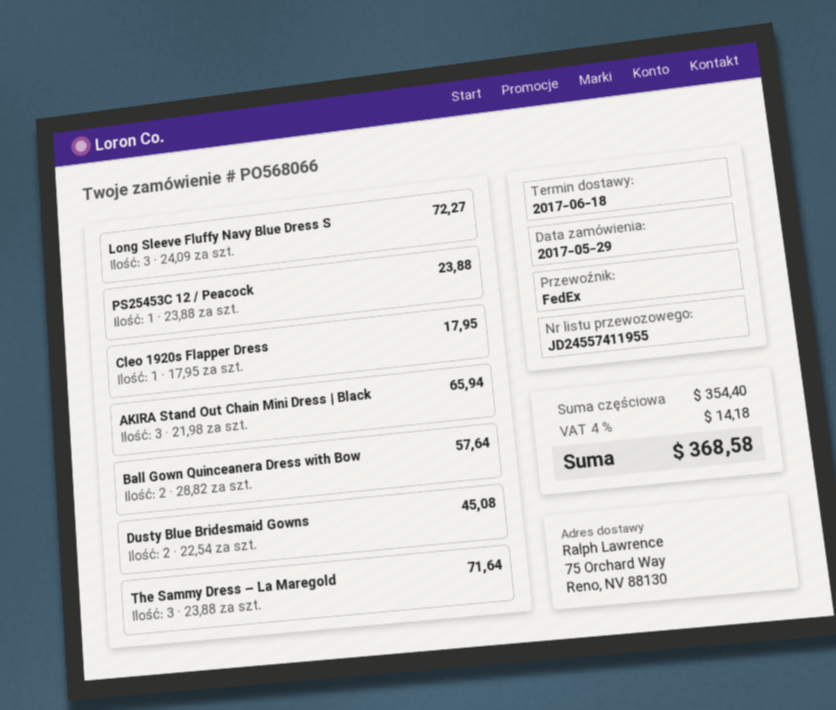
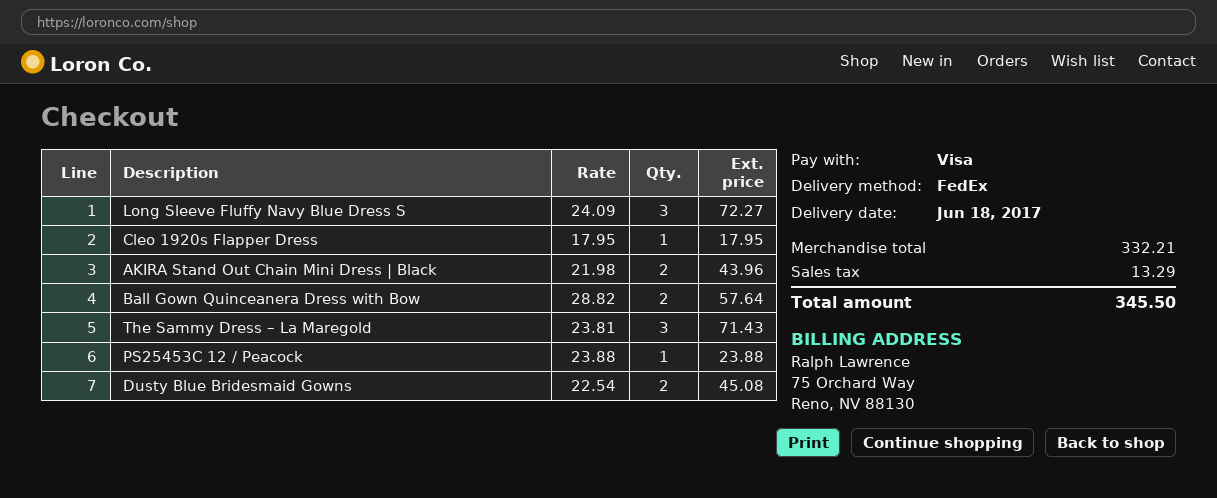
AKIRA Stand Out Chain Mini Dress | Black: 3 x 21.98 = 65.94 -> 2 x 21.98 = 43.96
The Sammy Dress – La Maregold: 3 x 23.88 = 71.64 -> 3 x 23.81 = 71.43
subtotal: 354.40 -> 332.21
tax: 14.18 -> 13.29
total: 368.58 -> 345.50

